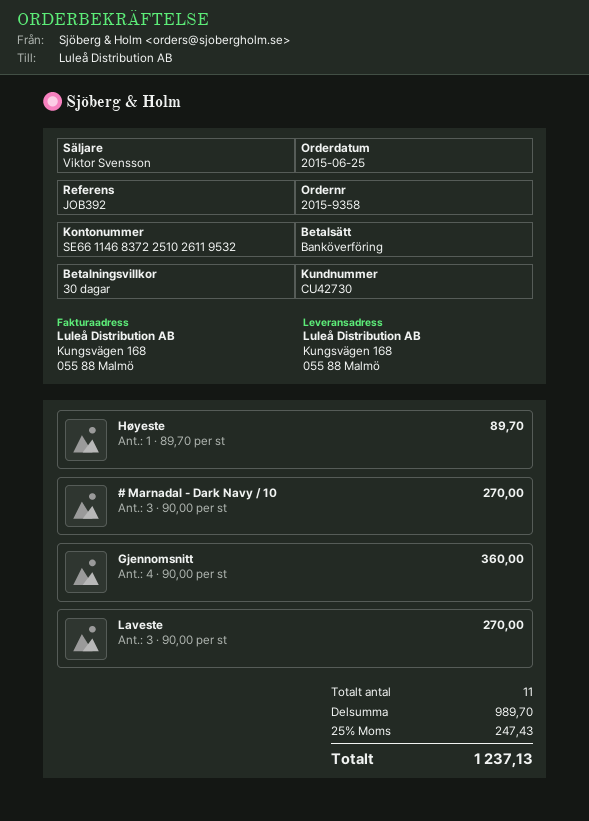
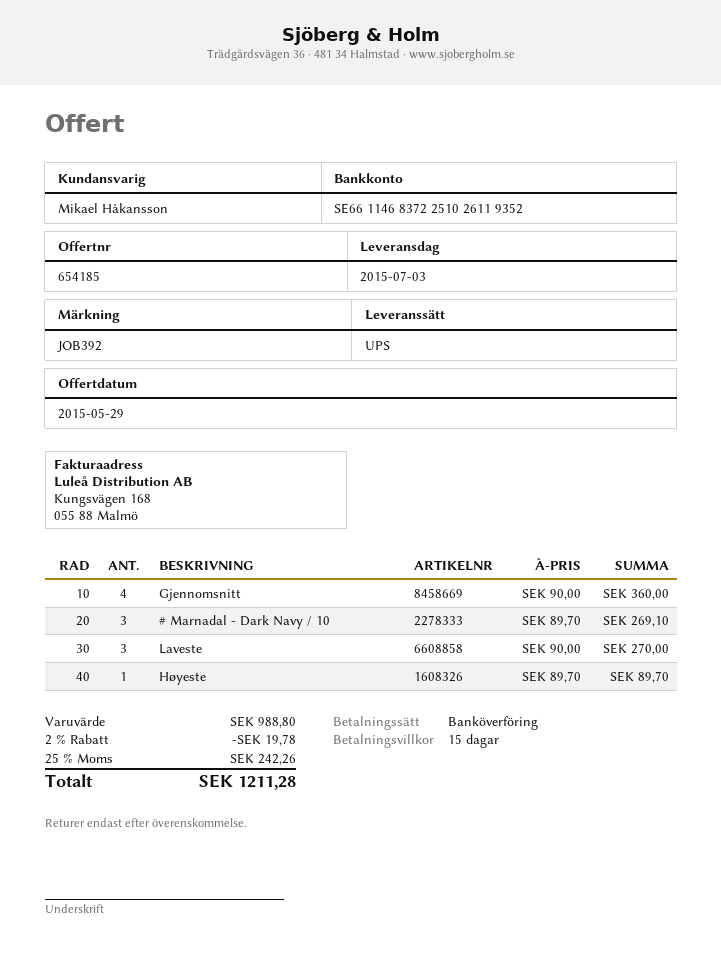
payment terms: 30 days -> 15 days
sales rep: Viktor Svensson -> Mikael Håkansson
bank account: SE6611468372251026119532 -> SE6611468372251026119352
# Marnadal - Dark Navy / 10: 3 x 90.00 = 270.00 -> 3 x 89.70 = 269.10
subtotal: 989.70 -> 988.80
discount: none -> 2% = 19.78
tax: 25% = 247.43 -> 25% = 242.26
total: 1237.13 -> 1211.28

